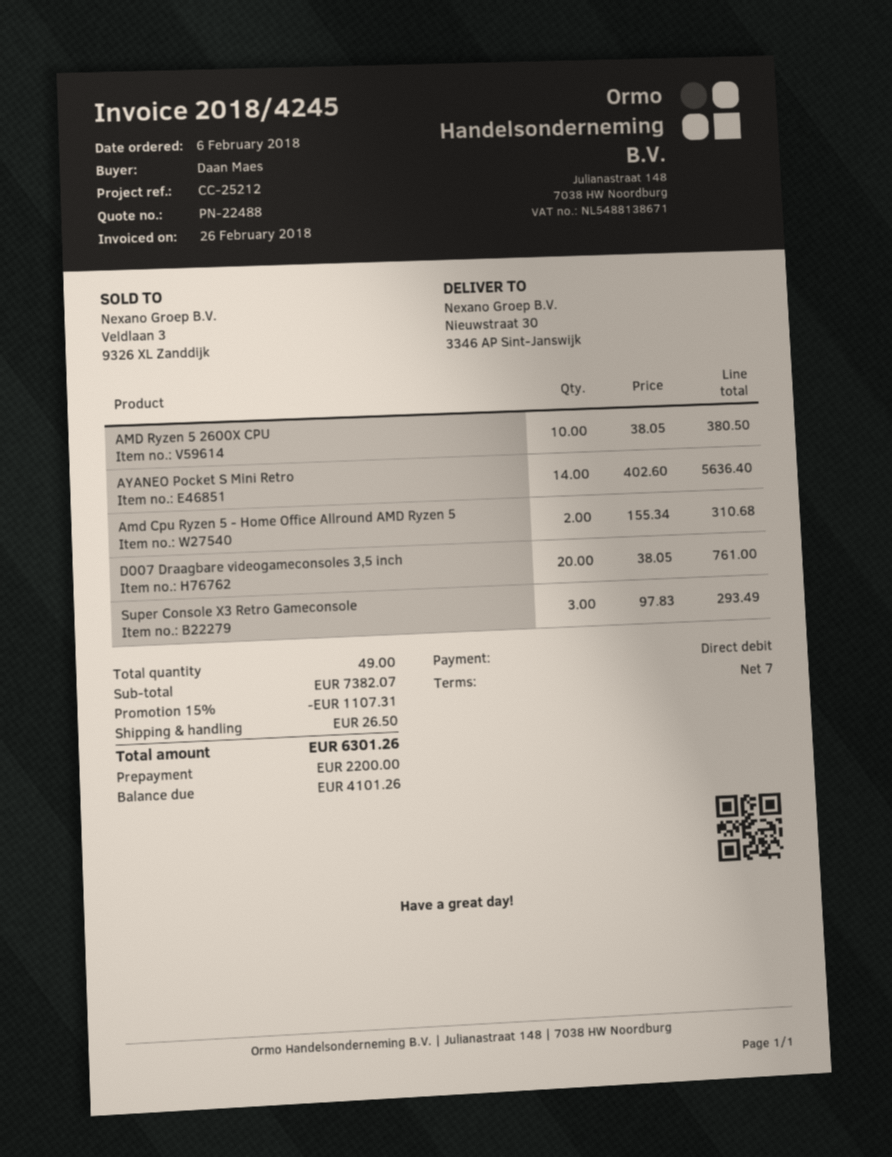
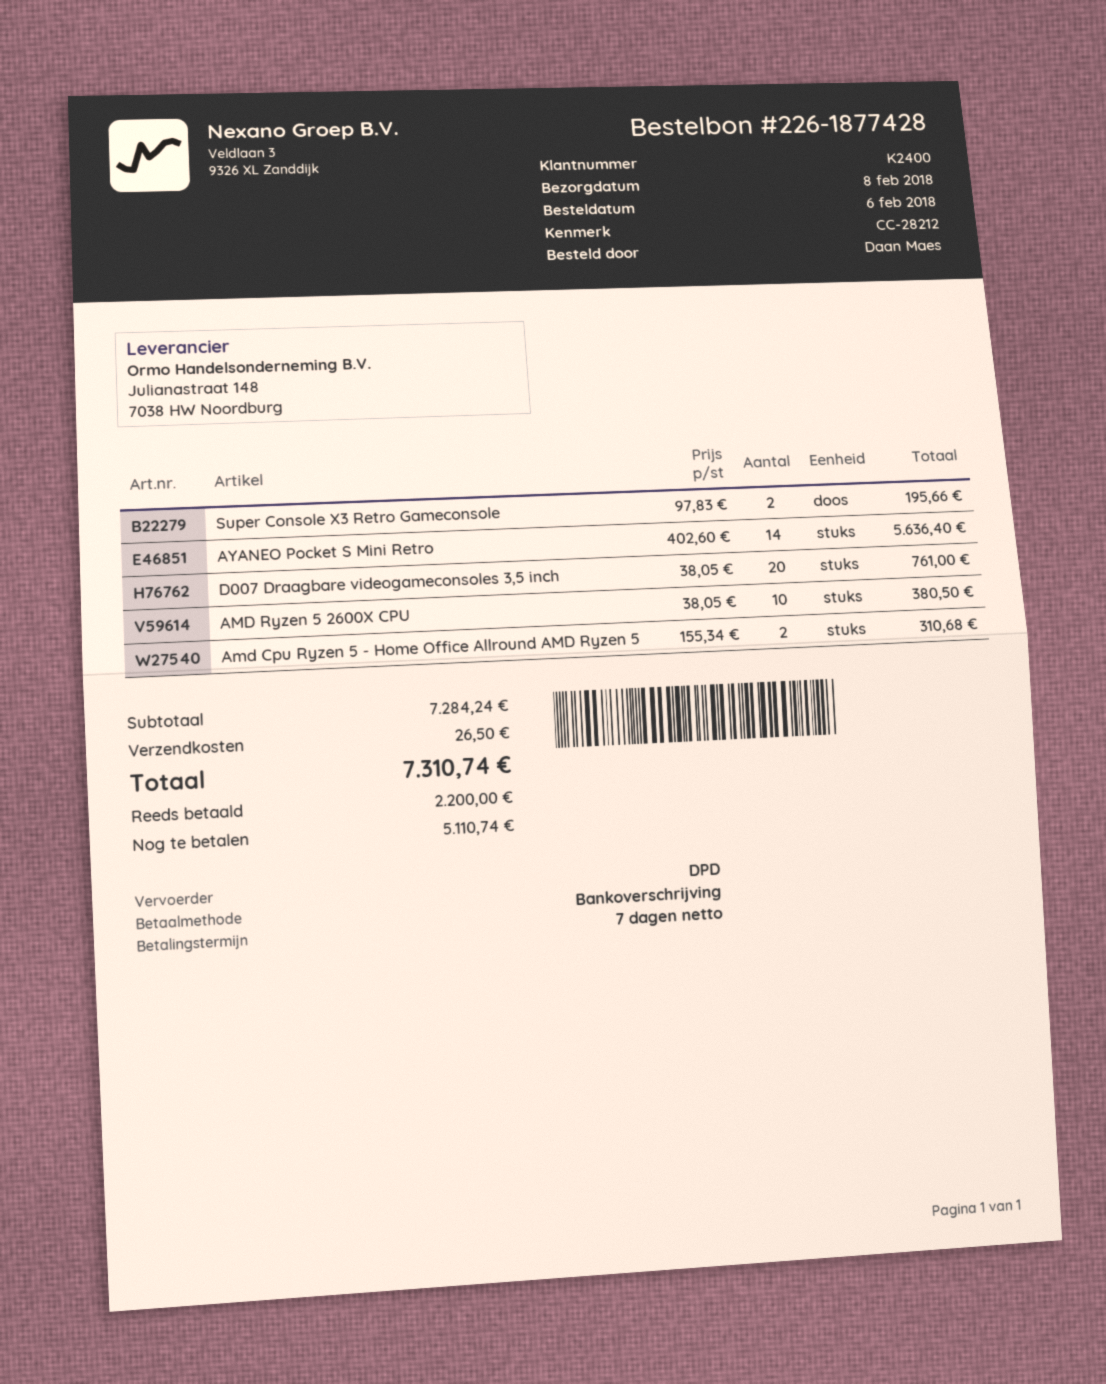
reference: CC-25212 -> CC-28212
payment method: direct debit -> bank transfer
Super Console X3 Retro Gameconsole: 3 x 97.83 = 293.49 -> 2 x 97.83 = 195.66
subtotal: 7382.07 -> 7284.24
discount: 15% = 1107.31 -> none
total: 6301.26 -> 7310.74
balance: 4101.26 -> 5110.74

